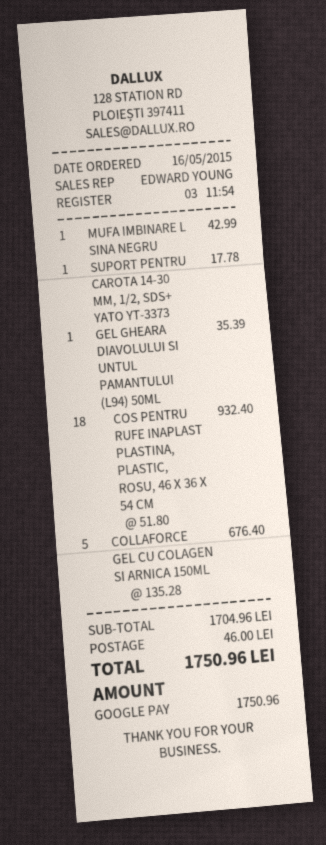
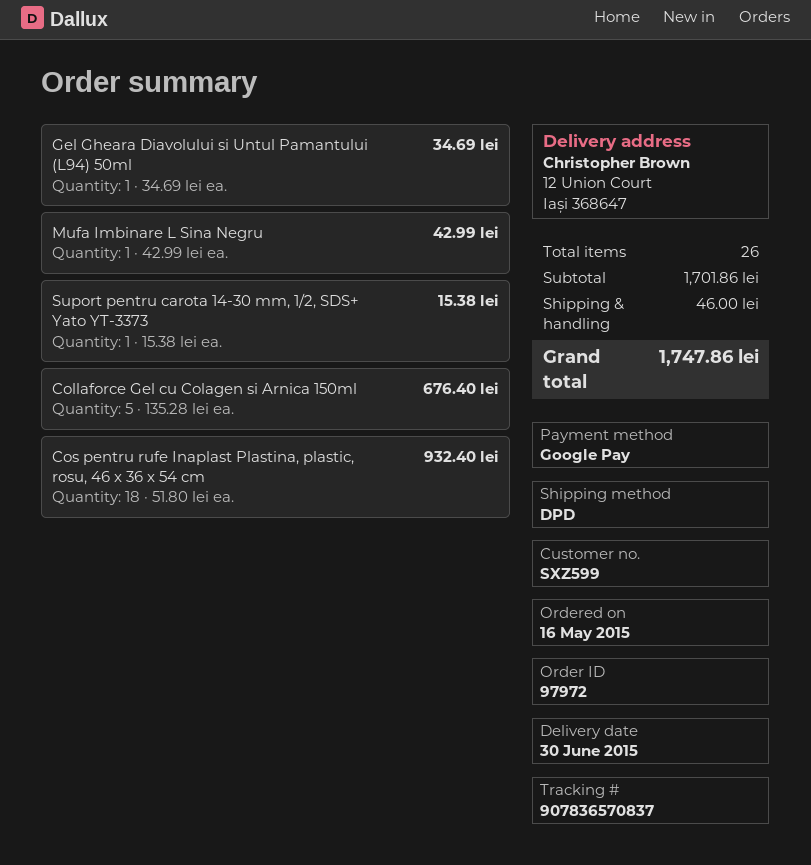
SUPORT PENTRU CAROTA 14-30 MM, 1/2, SDS+ YATO YT-3373: 1 x 17.78 = 17.78 -> 1 x 15.38 = 15.38
GEL GHEARA DIAVOLULUI SI UNTUL PAMANTULUI (L94) 50ML: 1 x 35.39 = 35.39 -> 1 x 34.69 = 34.69
subtotal: 1704.96 -> 1701.86
total: 1750.96 -> 1747.86

